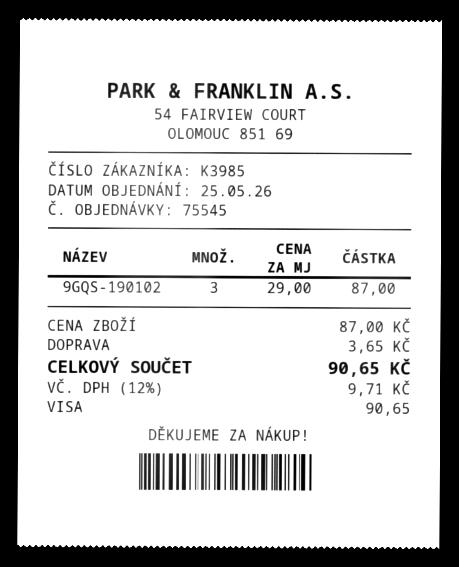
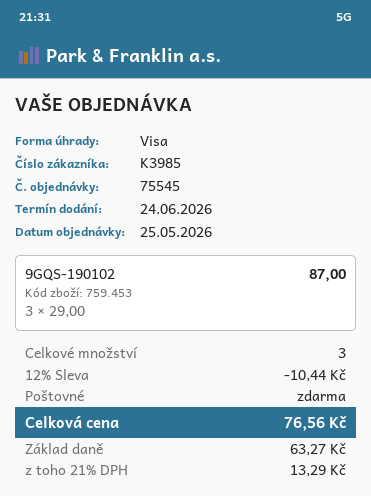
discount: none -> 12% = 10.44
shipping: 3.65 -> 0.00
tax: 12% = 9.71 -> 21% = 13.29
total: 90.65 -> 76.56

